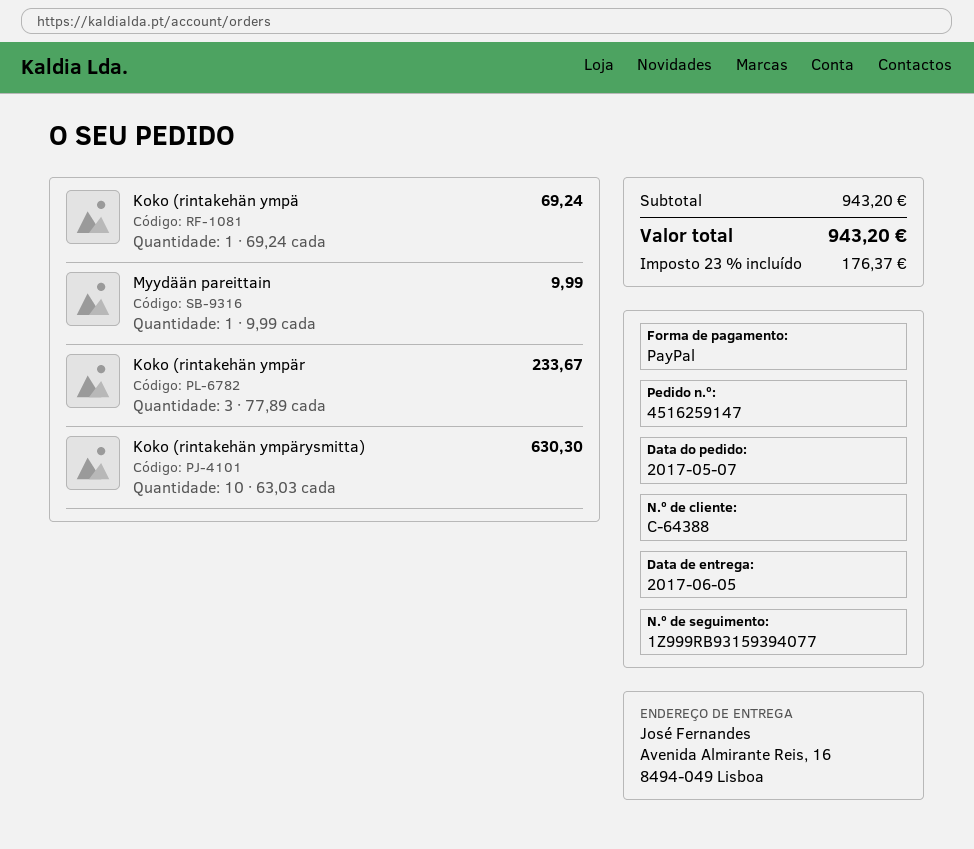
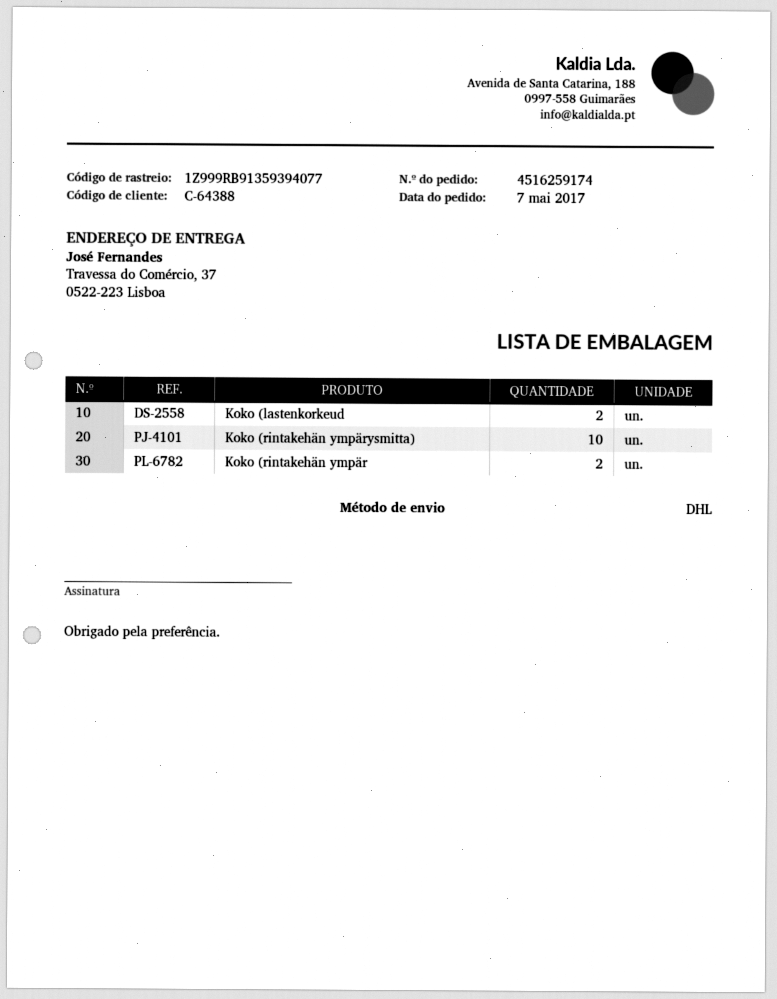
order number: 4516259147 -> 4516259174
tracking number: 1Z999RB93159394077 -> 1Z999RB91359394077
ship to: Avenida Almirante Reis, 16, 8494-049 Lisboa -> Travessa do Comércio, 37, 0522-223 Lisboa
Koko (rintakehän ympä: 1 -> none
Myydään pareittain: 1 -> none
Koko (rintakehän ympär: 3 -> 2
Koko (lastenkorkeud: none -> 2

